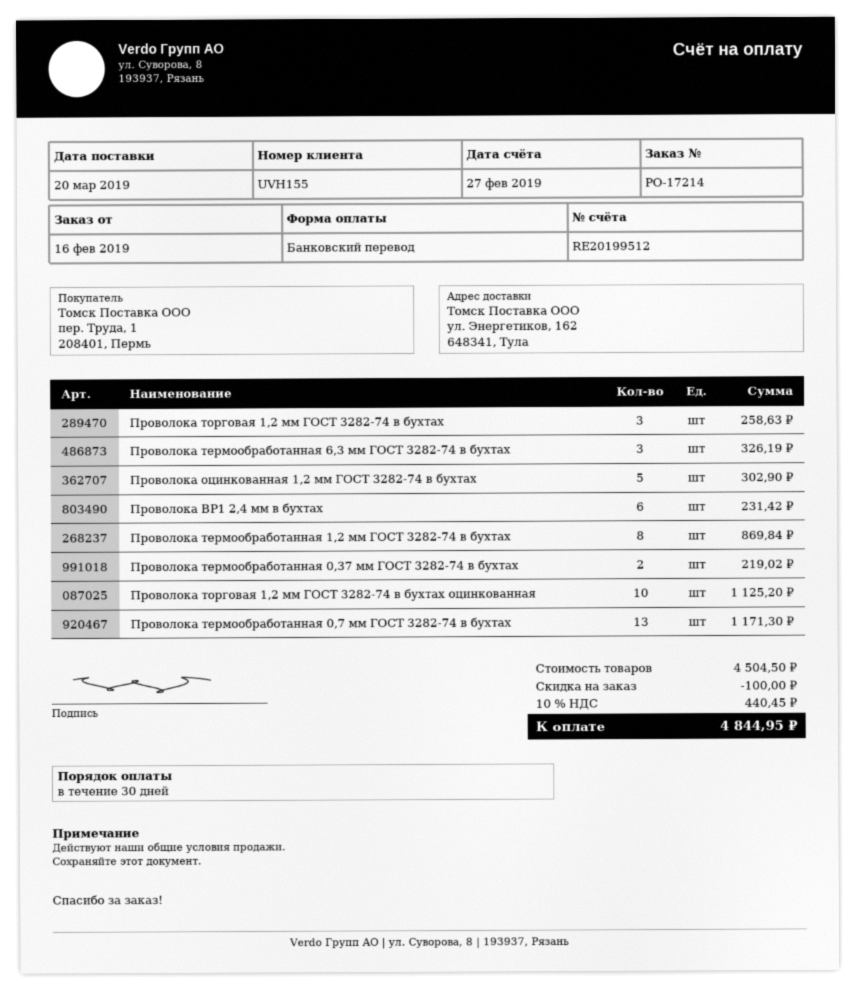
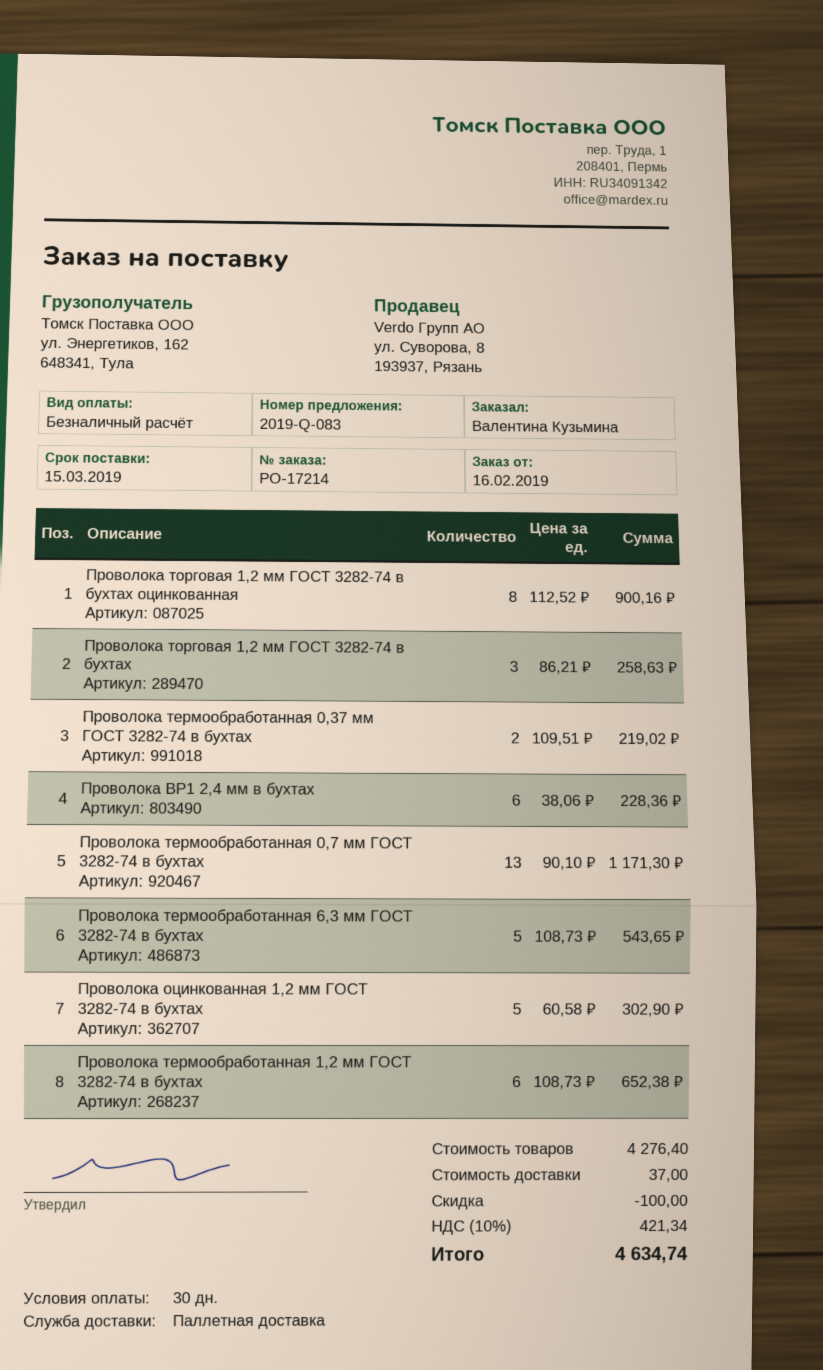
delivery date: 2019-03-20 -> 2019-03-15
Проволока термообработанная 6,3 мм ГОСТ 3282-74 в бухтах: 3 for 326.19 -> 5 for 543.65
Проволока ВР1 2,4 мм в бухтах: 6 for 231.42 -> 6 for 228.36
Проволока термообработанная 1,2 мм ГОСТ 3282-74 в бухтах: 8 for 869.84 -> 6 for 652.38
Проволока торговая 1,2 мм ГОСТ 3282-74 в бухтах оцинкованная: 10 for 1125.20 -> 8 for 900.16
subtotal: 4504.50 -> 4276.40
shipping: none -> 37.00
tax: 10% = 440.45 -> 10% = 421.34
total: 4844.95 -> 4634.74

